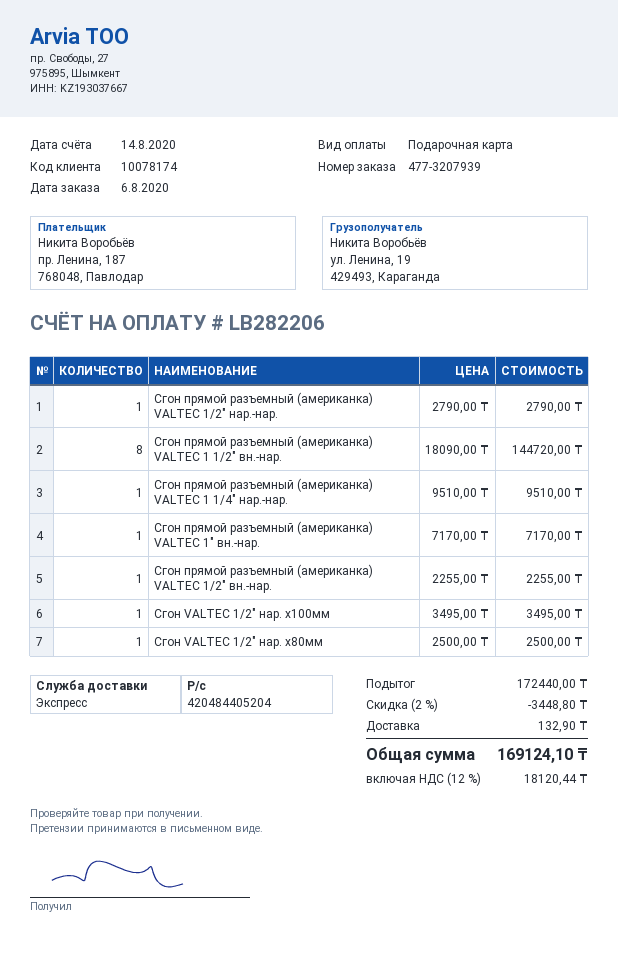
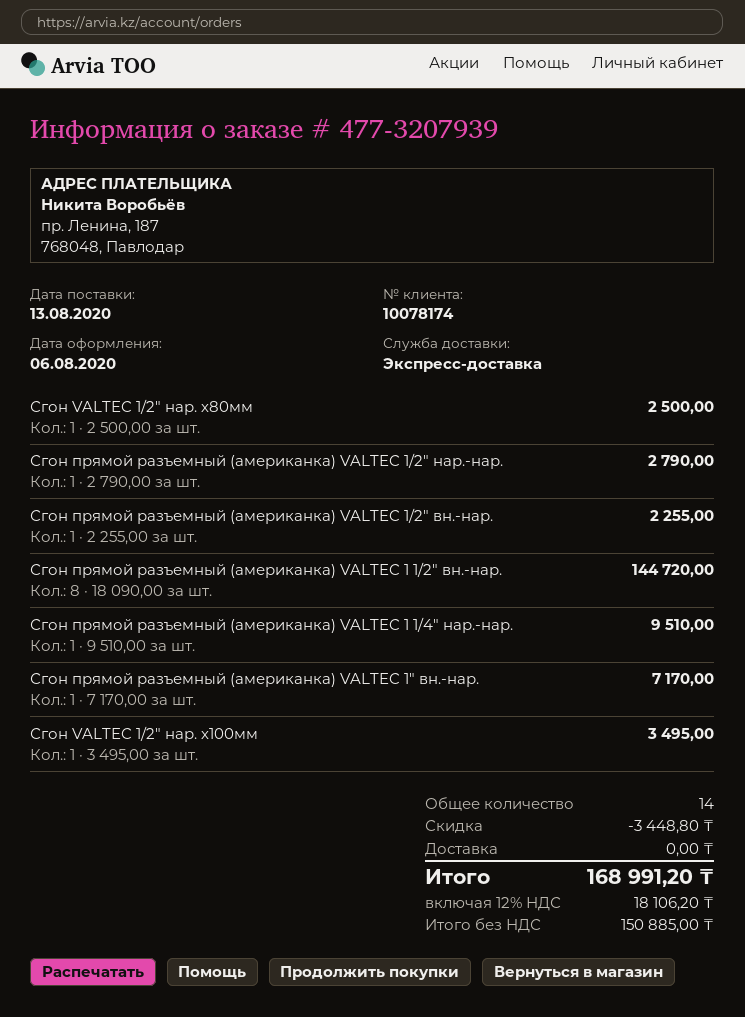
shipping: 132.90 -> 0.00
tax: 12% = 18120.44 -> 12% = 18106.20
total: 169124.10 -> 168991.20

